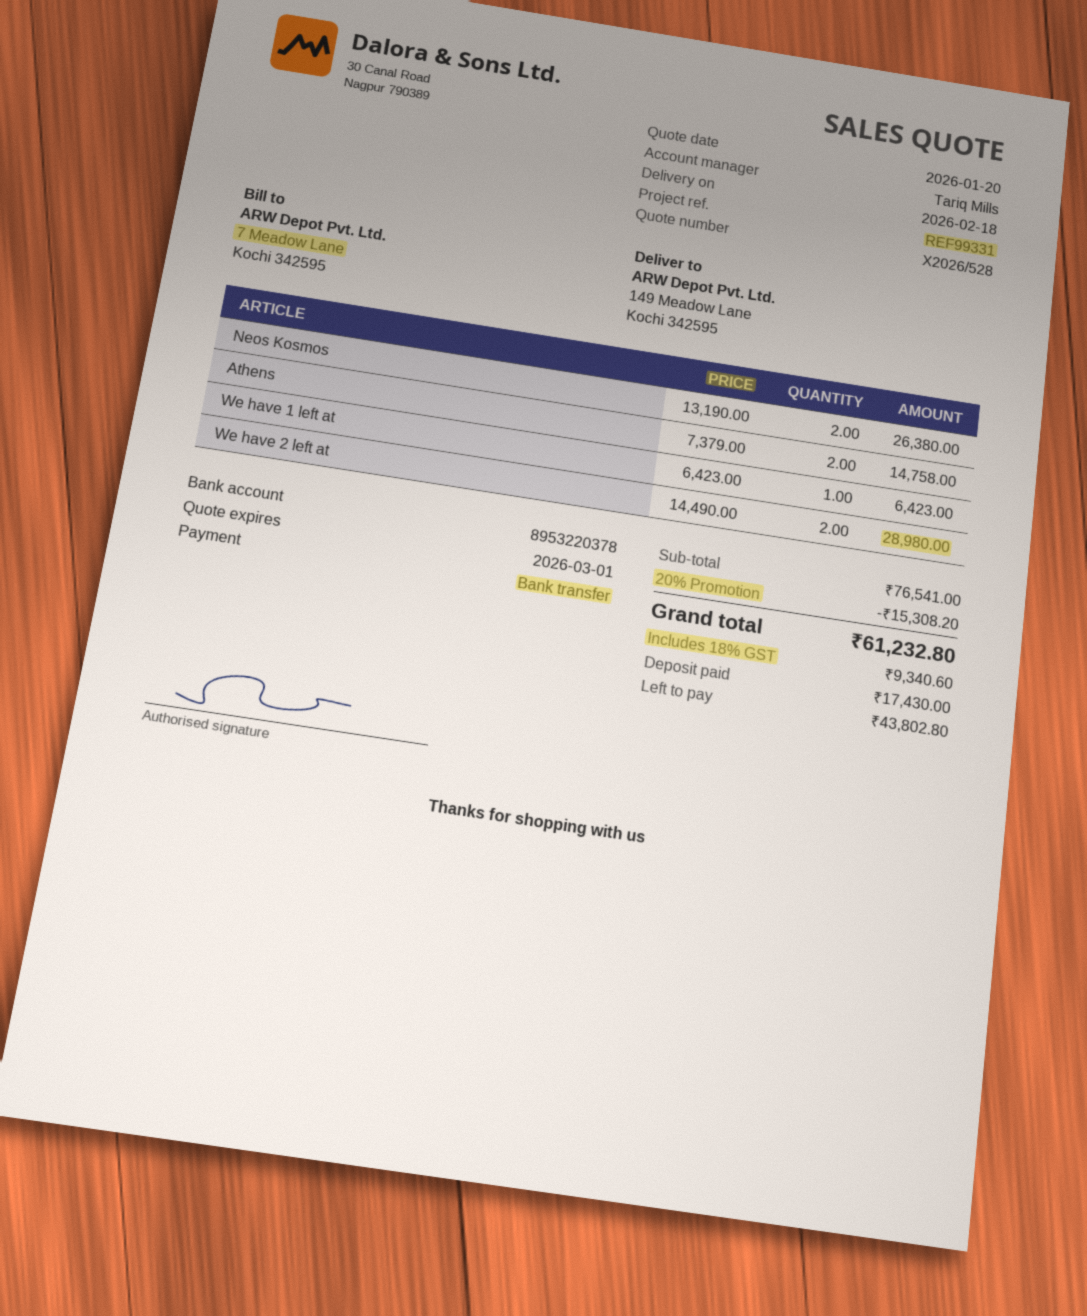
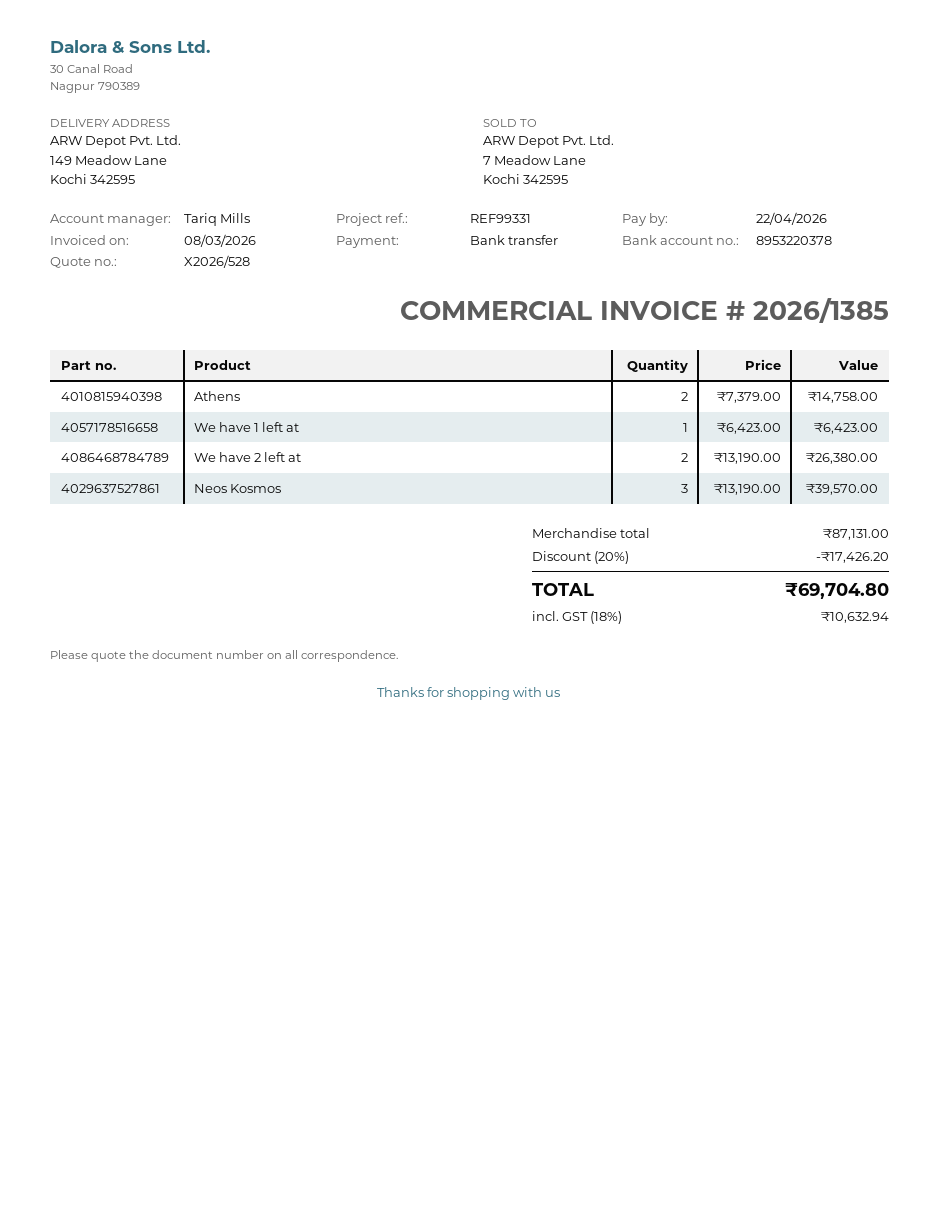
Neos Kosmos: 2 x 13190.00 = 26380.00 -> 3 x 13190.00 = 39570.00
We have 2 left at: 2 x 14490.00 = 28980.00 -> 2 x 13190.00 = 26380.00
subtotal: 76541.00 -> 87131.00
discount: 20% = 15308.20 -> 20% = 17426.20
tax: 18% = 9340.60 -> 18% = 10632.94
total: 61232.80 -> 69704.80

